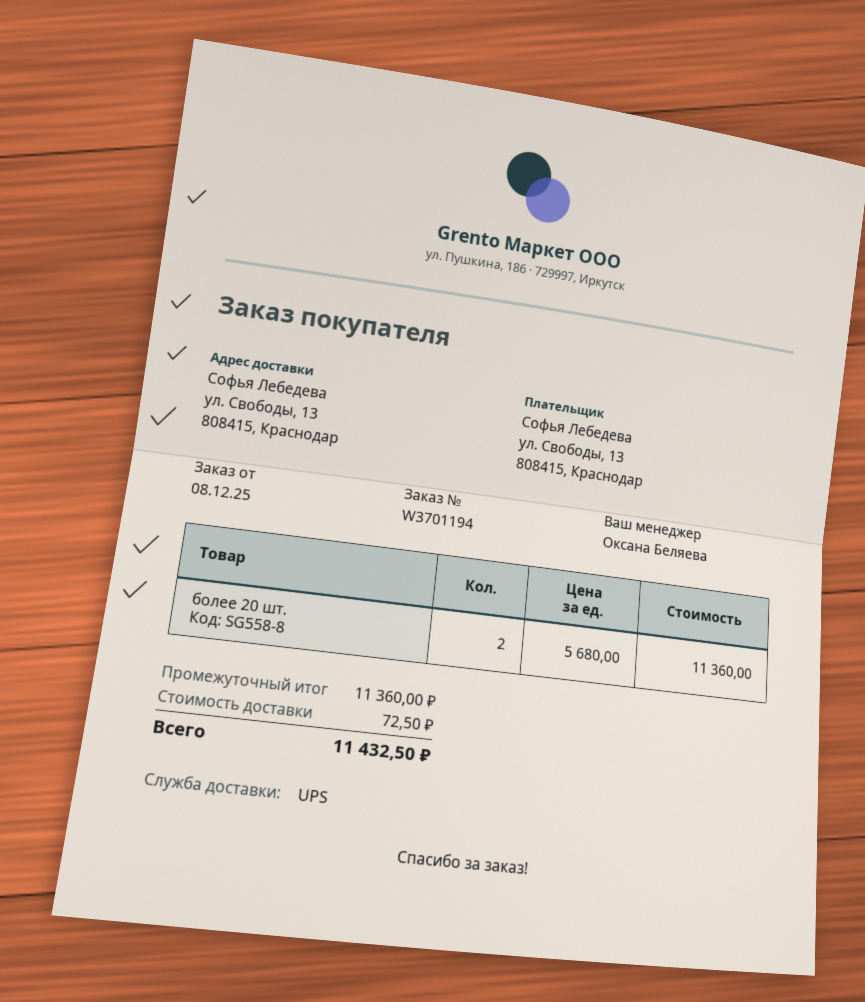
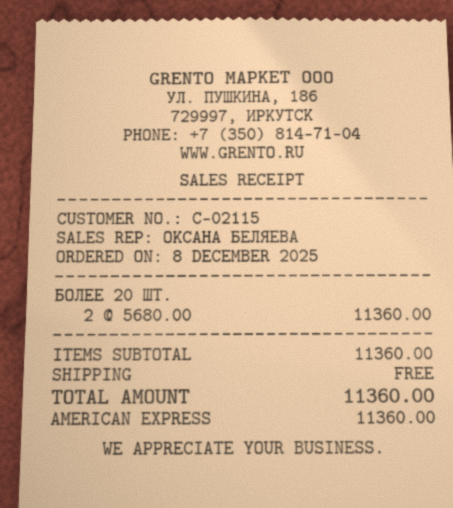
shipping: 72.50 -> 0.00
total: 11432.50 -> 11360.00

